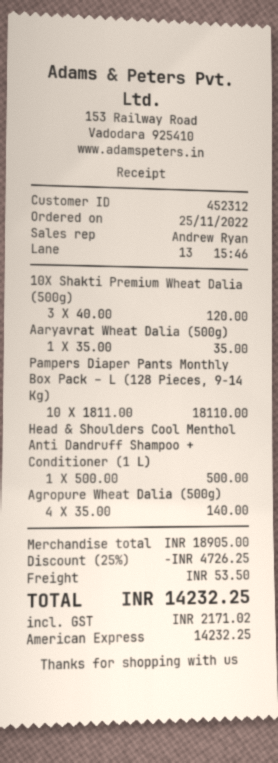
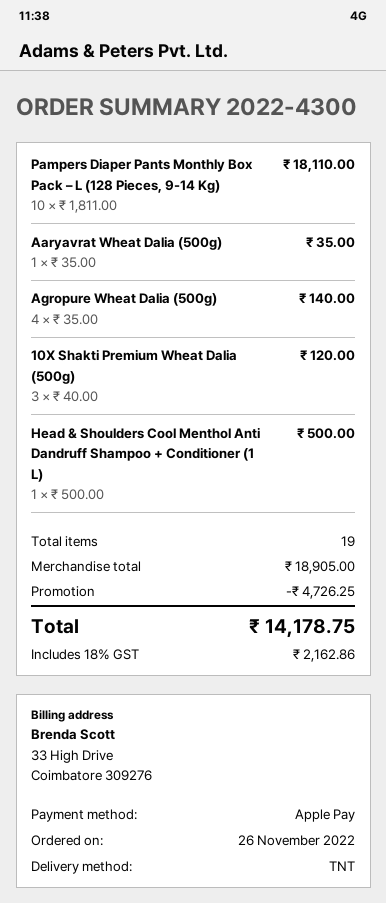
order date: 2022-11-25 -> 2022-11-26
payment method: American Express -> Apple Pay
shipping: 53.50 -> none
tax: 2171.02 -> 2162.86
total: 14232.25 -> 14178.75

